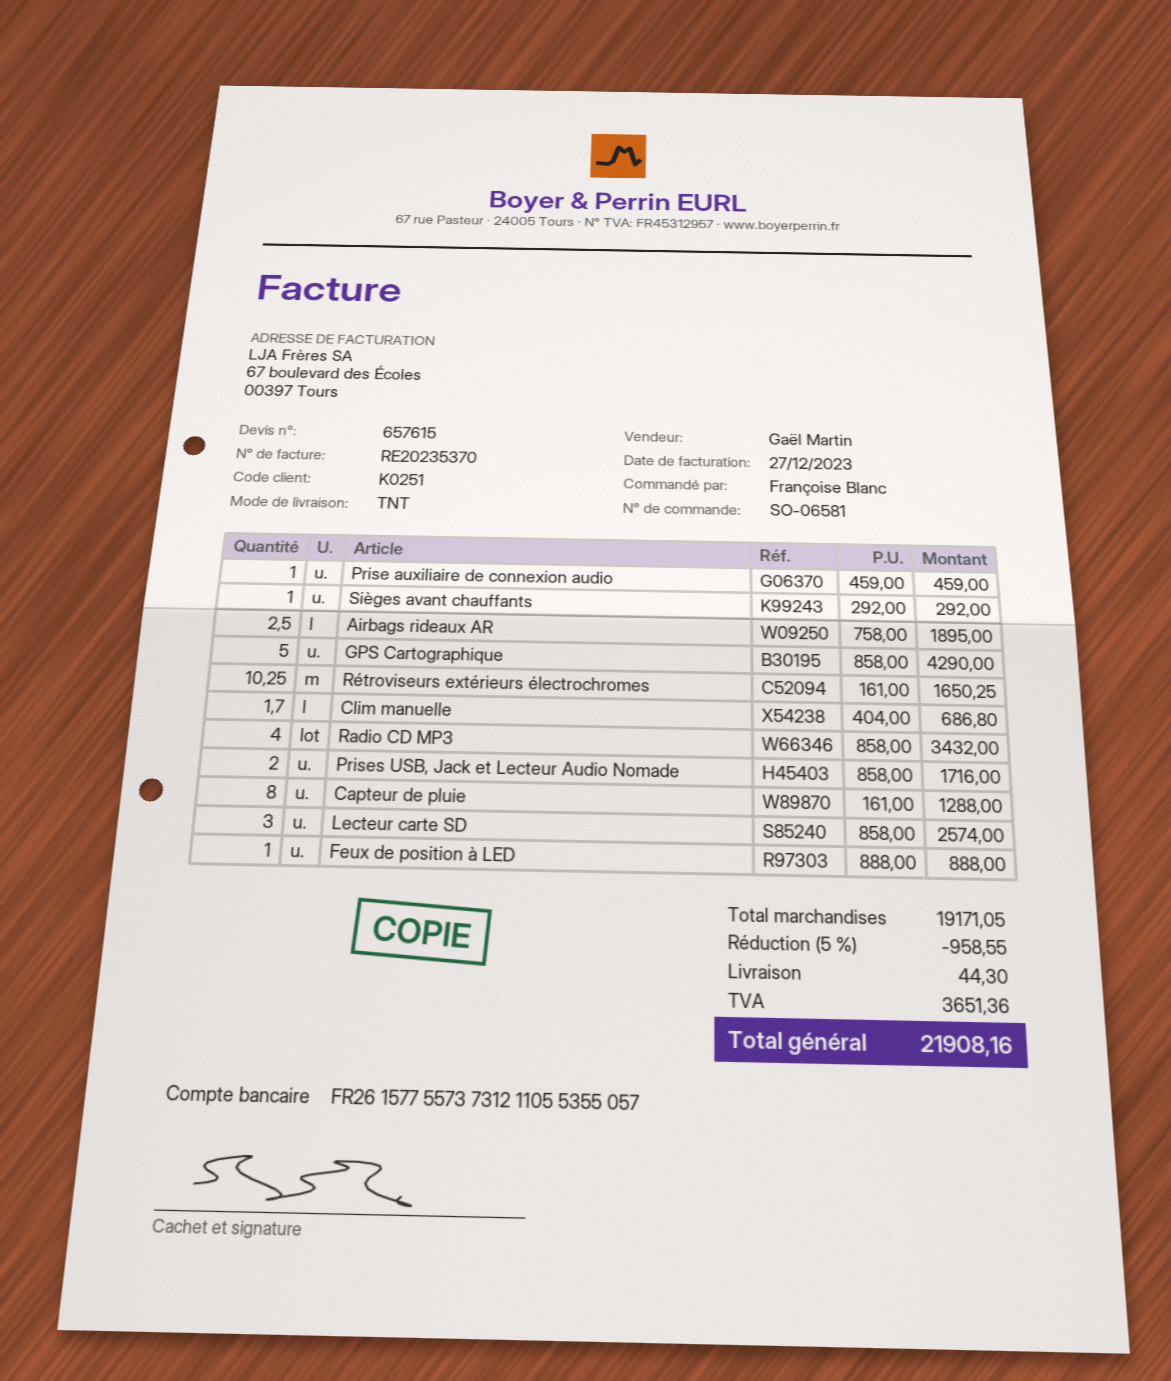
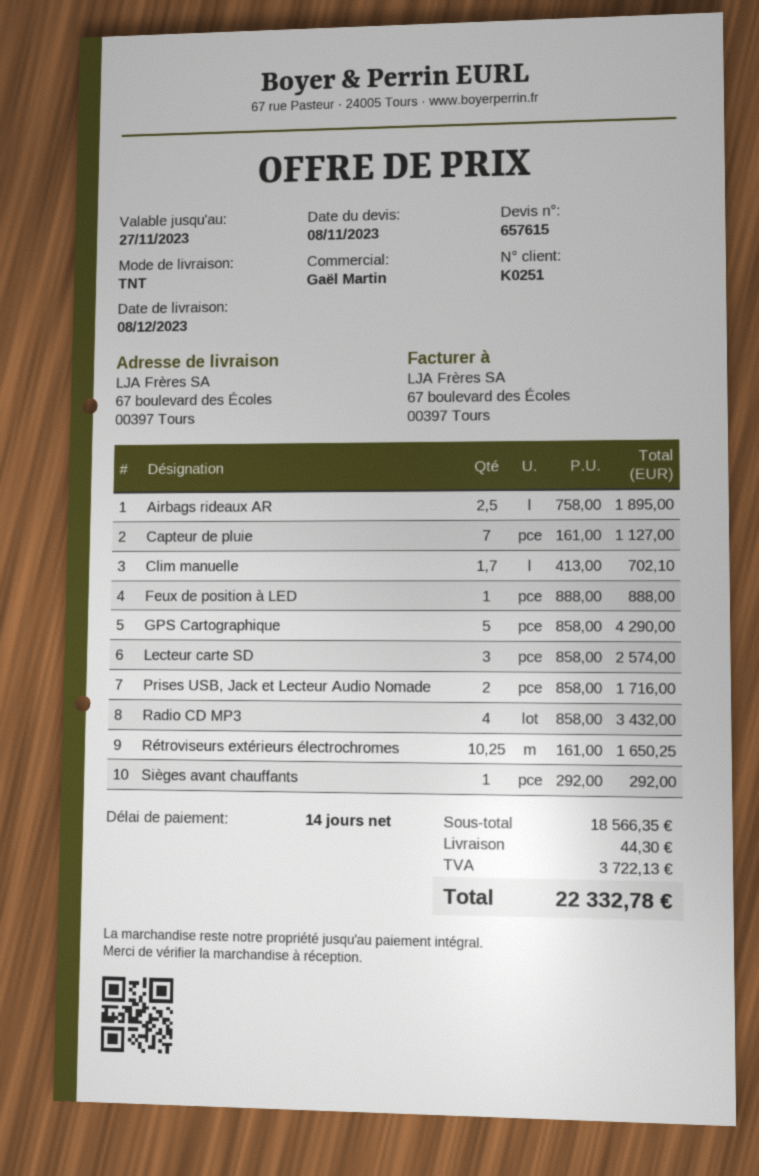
Prise auxiliaire de connexion audio: 1 x 459.00 = 459.00 -> none
Clim manuelle: 1.7 x 404.00 = 686.80 -> 1.7 x 413.00 = 702.10
Capteur de pluie: 8 x 161.00 = 1288.00 -> 7 x 161.00 = 1127.00
subtotal: 19171.05 -> 18566.35
discount: 5% = 958.55 -> none
tax: 3651.36 -> 3722.13
total: 21908.16 -> 22332.78

